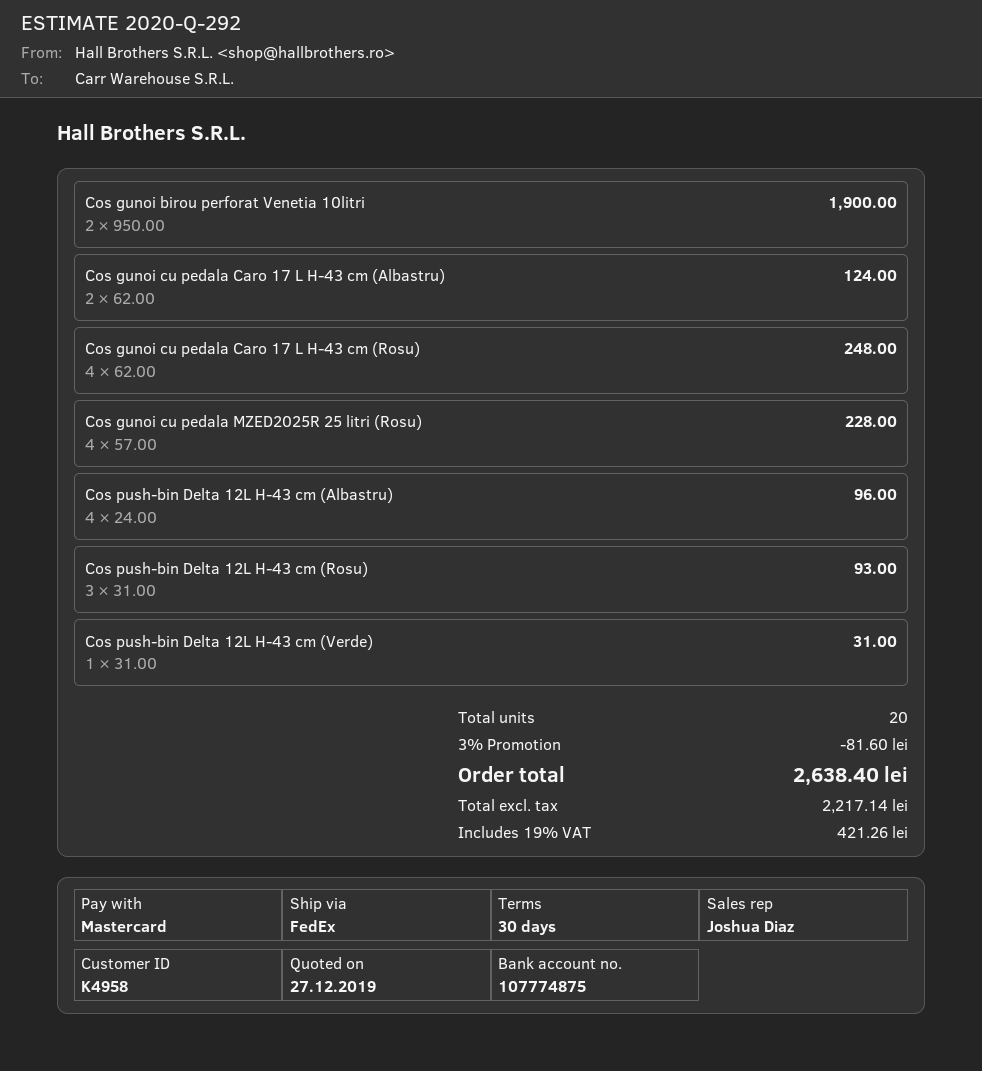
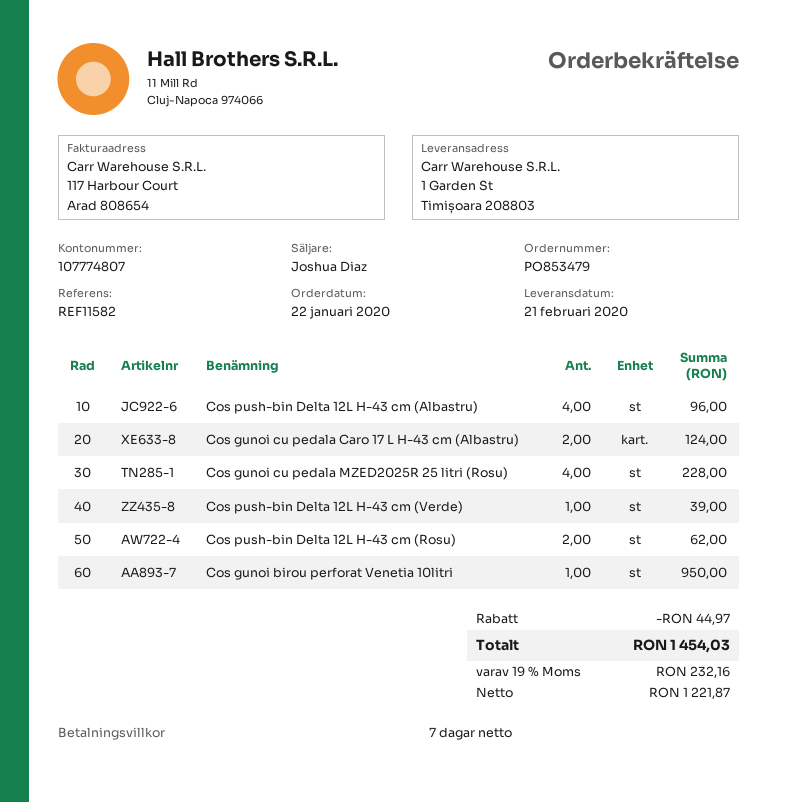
payment terms: 30 days -> 7 days
bank account: 107774875 -> 107774807
Cos gunoi birou perforat Venetia 10litri: 2 for 1900.00 -> 1 for 950.00
Cos gunoi cu pedala Caro 17 L H-43 cm (Rosu): 4 for 248.00 -> none
Cos push-bin Delta 12L H-43 cm (Rosu): 3 for 93.00 -> 2 for 62.00
Cos push-bin Delta 12L H-43 cm (Verde): 1 for 31.00 -> 1 for 39.00
discount: 81.60 -> 44.97
net: 2217.14 -> 1221.87
tax: 19% = 421.26 -> 19% = 232.16
total: 2638.40 -> 1454.03

